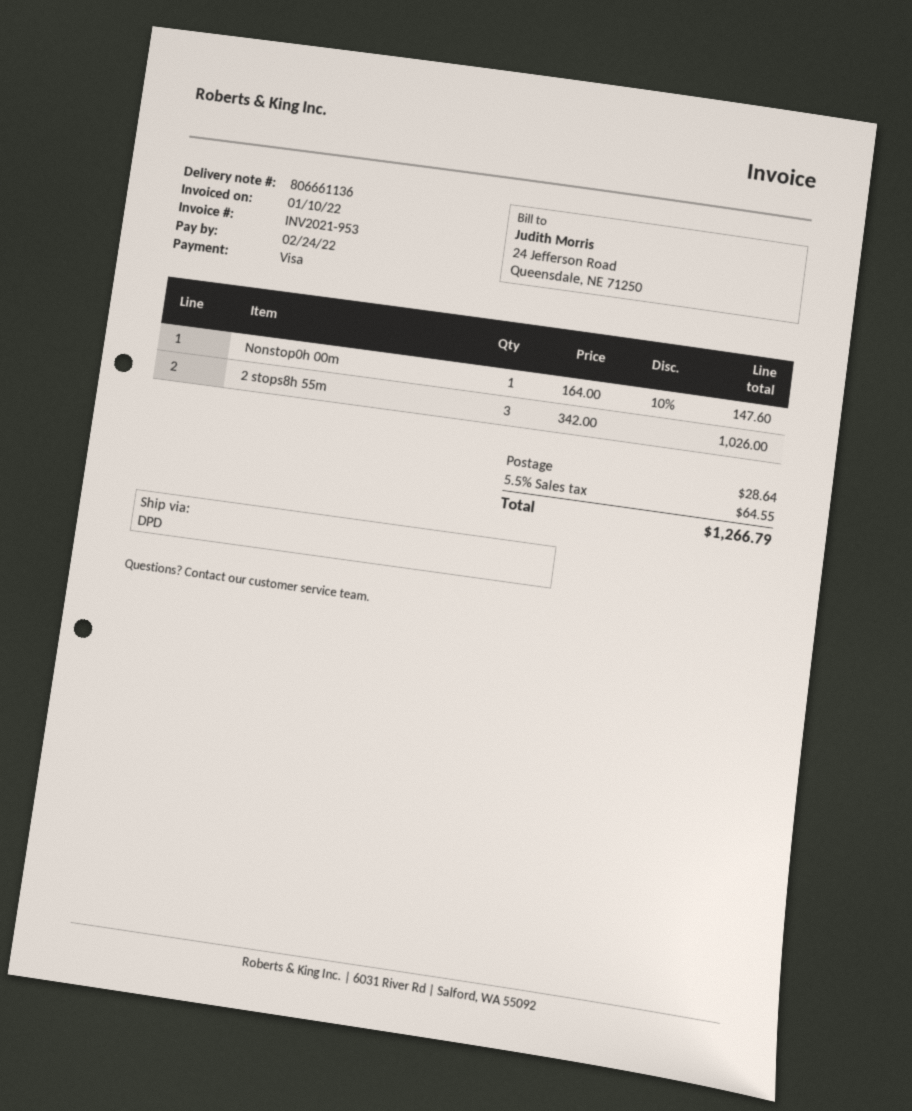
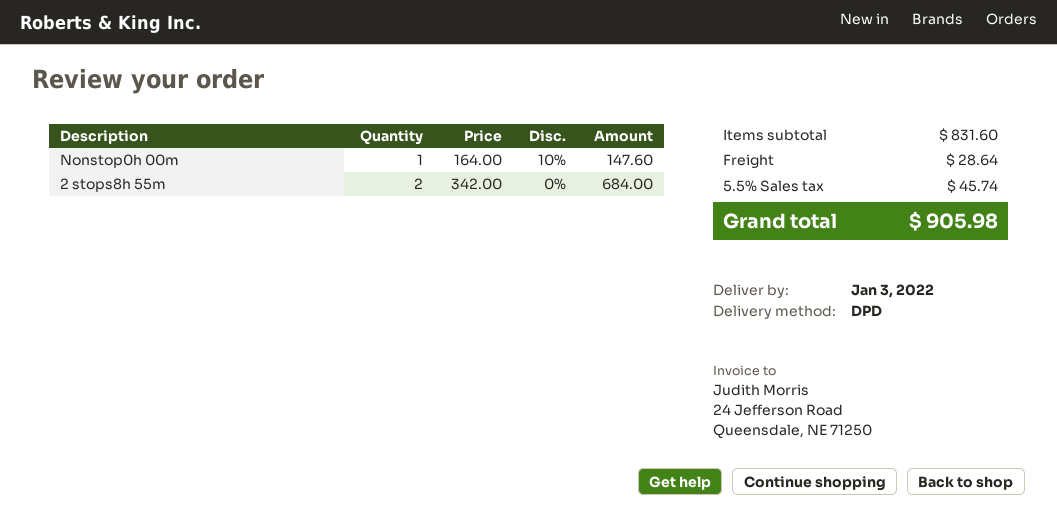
2 stops8h 55m: 3 x 342.00 = 1026.00 -> 2 x 342.00 = 684.00
tax: 5.5% = 64.55 -> 5.5% = 45.74
total: 1266.79 -> 905.98

